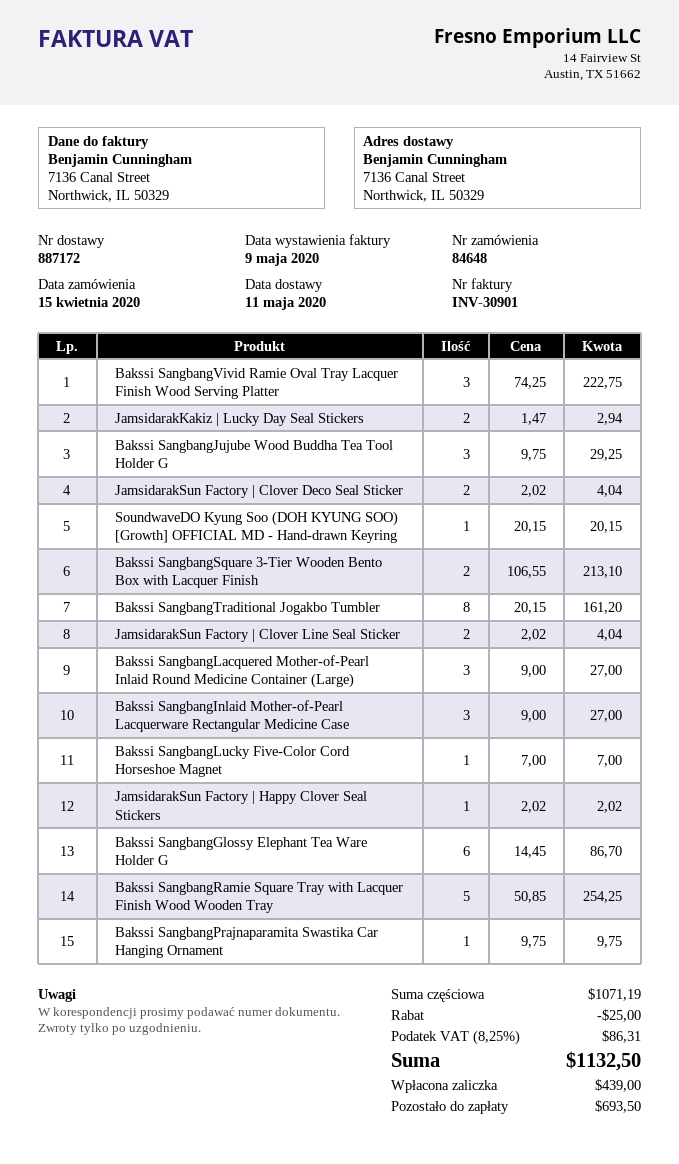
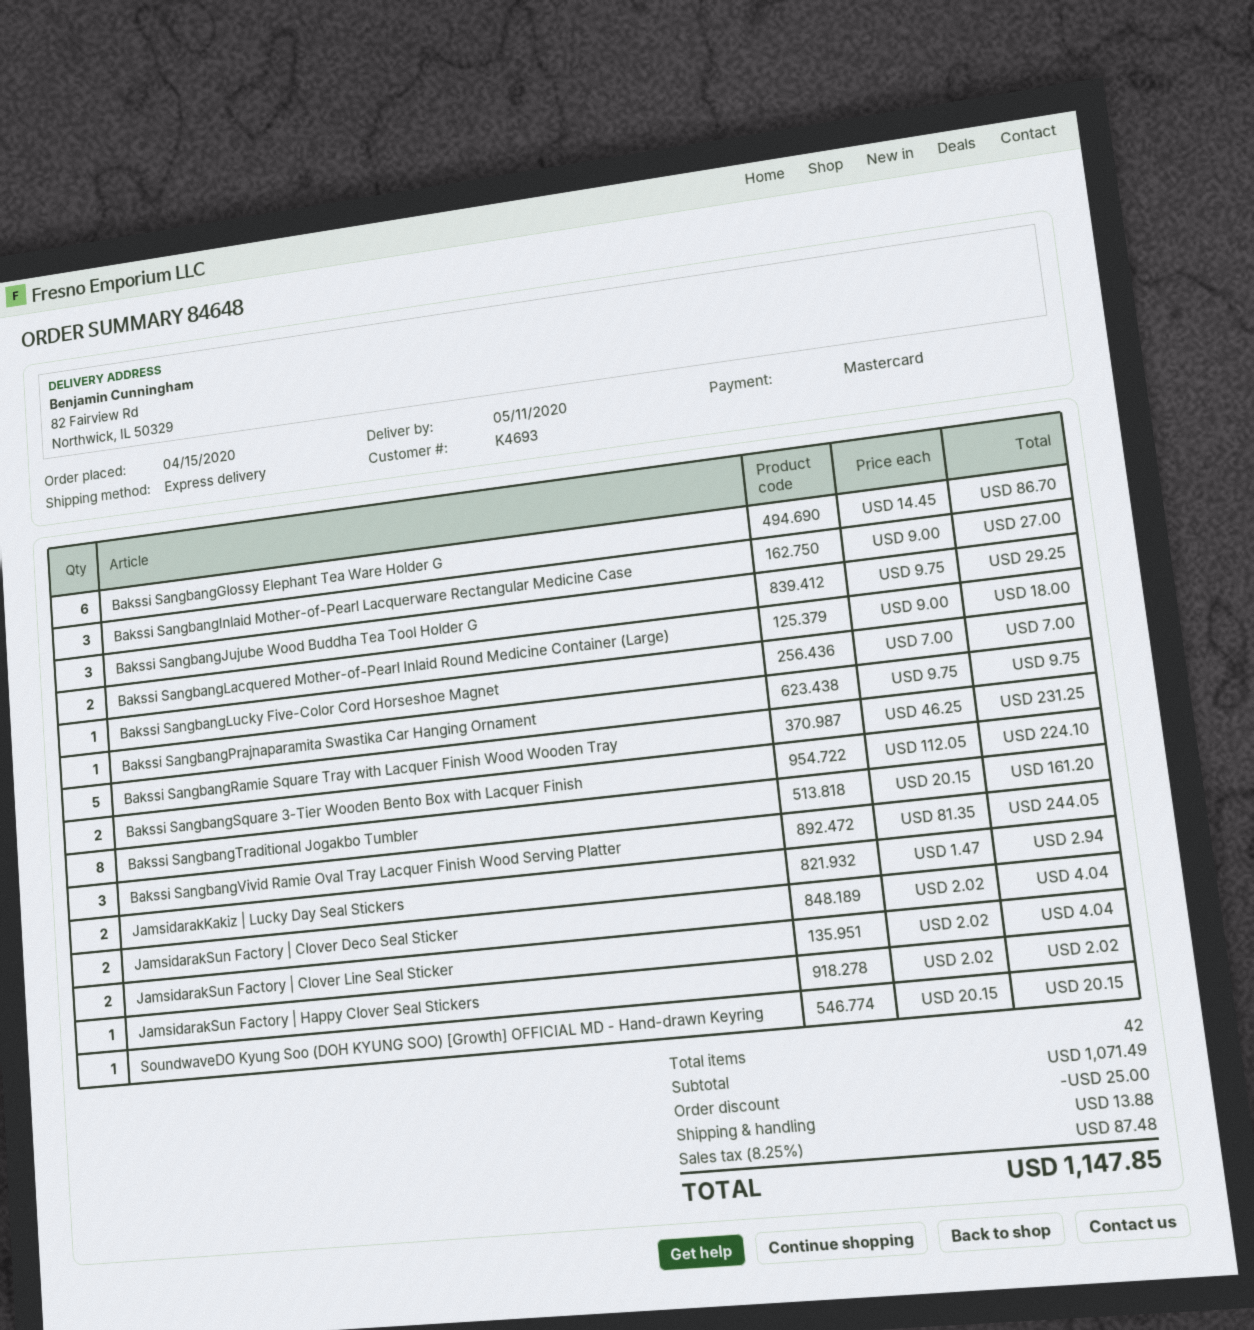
ship to: 7136 Canal Street, Northwick, IL 50329 -> 82 Fairview Rd, Northwick, IL 50329
Bakssi SangbangVivid Ramie Oval Tray Lacquer Finish Wood Serving Platter: 3 x 74.25 = 222.75 -> 3 x 81.35 = 244.05
Bakssi SangbangSquare 3-Tier Wooden Bento Box with Lacquer Finish: 2 x 106.55 = 213.10 -> 2 x 112.05 = 224.10
Bakssi SangbangLacquered Mother-of-Pearl Inlaid Round Medicine Container (Large): 3 x 9.00 = 27.00 -> 2 x 9.00 = 18.00
Bakssi SangbangRamie Square Tray with Lacquer Finish Wood Wooden Tray: 5 x 50.85 = 254.25 -> 5 x 46.25 = 231.25
subtotal: 1071.19 -> 1071.49
shipping: none -> 13.88
tax: 8.25% = 86.31 -> 8.25% = 87.48
total: 1132.50 -> 1147.85

